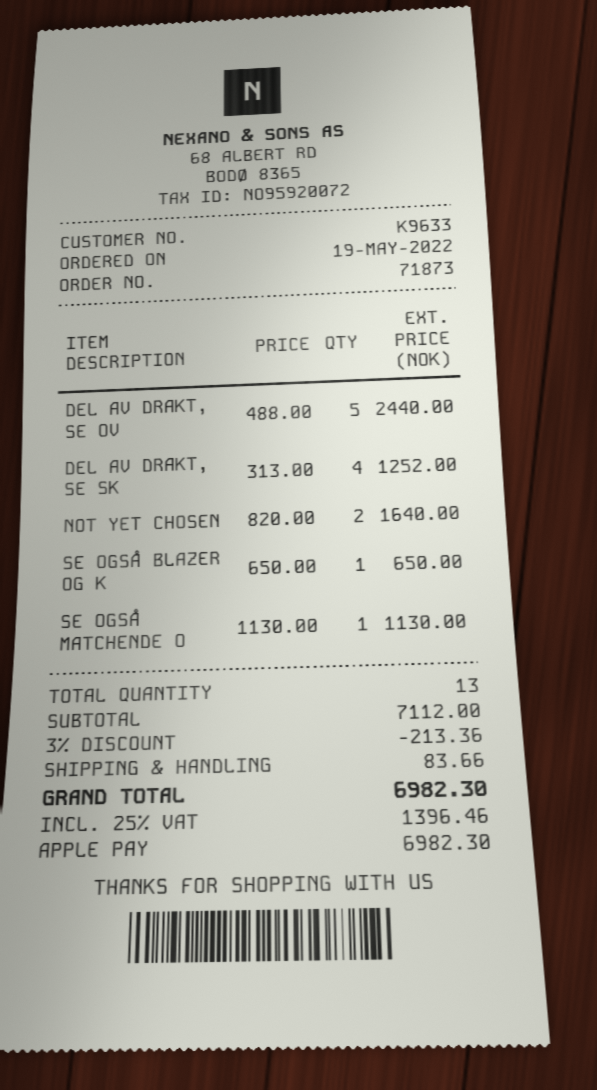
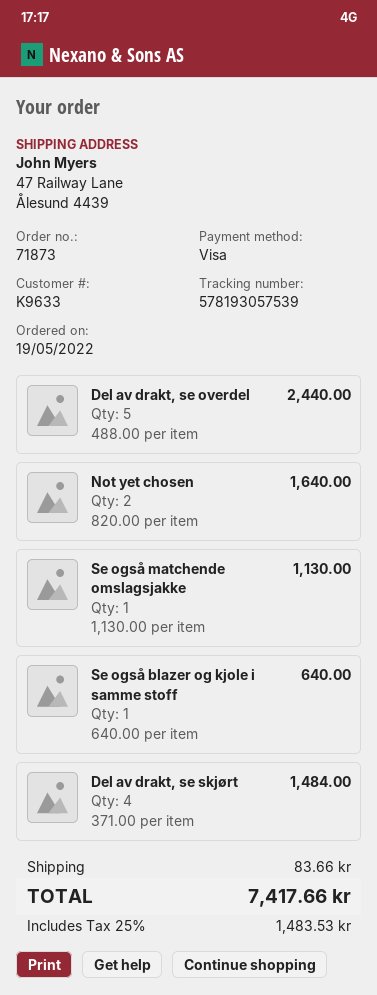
payment method: Apple Pay -> Visa
DEL AV DRAKT, SE SK: 4 x 313.00 = 1252.00 -> 4 x 371.00 = 1484.00
SE OGSÅ BLAZER OG K: 1 x 650.00 = 650.00 -> 1 x 640.00 = 640.00
discount: 3% = 213.36 -> none
tax: 25% = 1396.46 -> 25% = 1483.53
total: 6982.30 -> 7417.66

